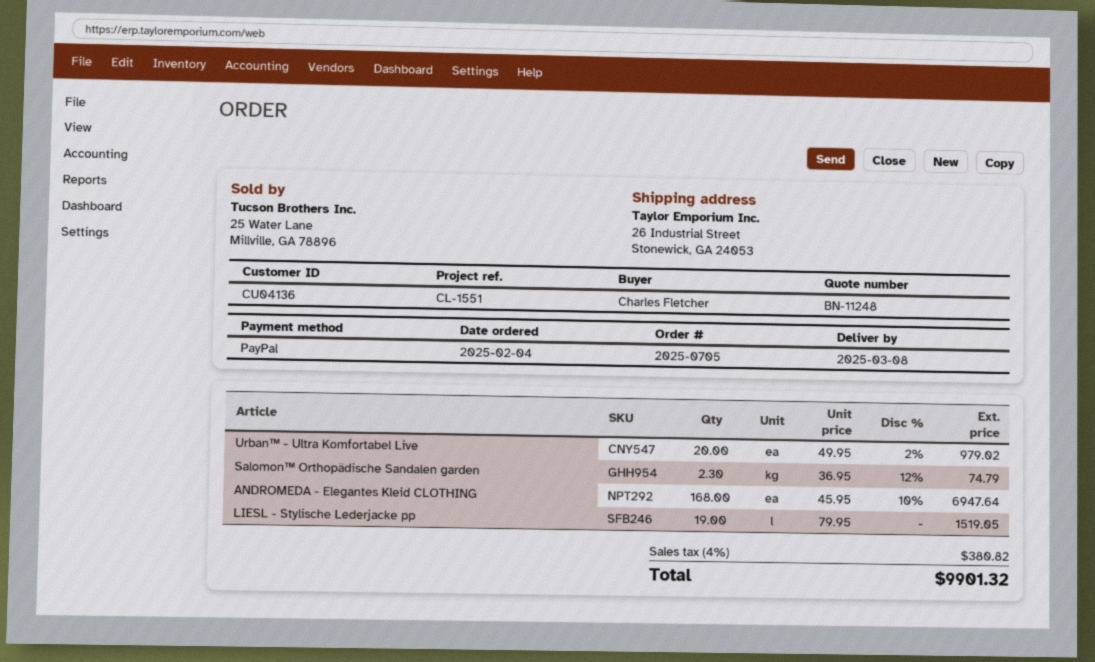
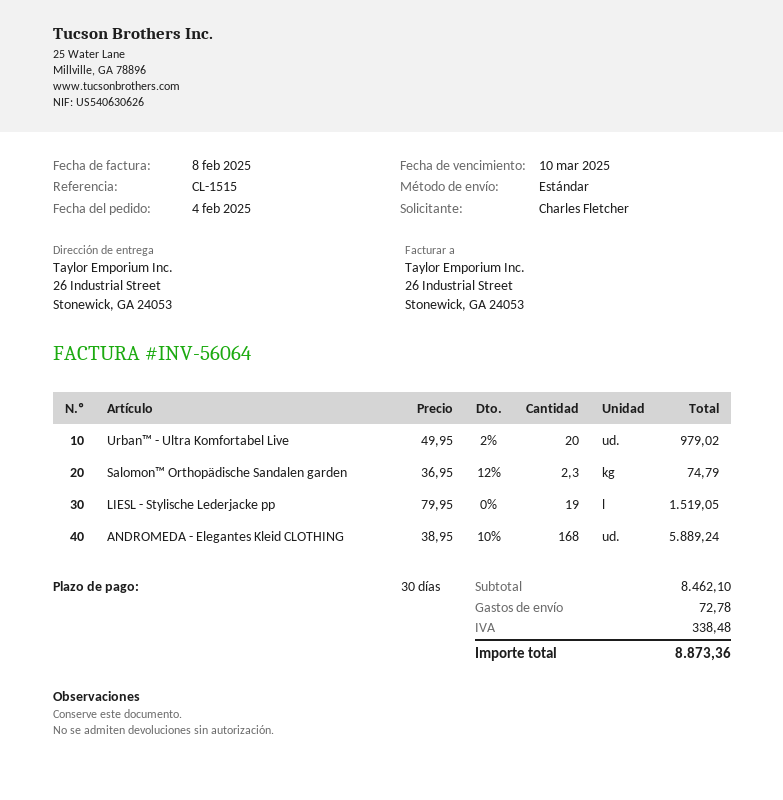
reference: CL-1551 -> CL-1515
ANDROMEDA - Elegantes Kleid CLOTHING: 168 x 45.95 - 10% = 6947.64 -> 168 x 38.95 - 10% = 5889.24
shipping: none -> 72.78
tax: 380.82 -> 338.48
total: 9901.32 -> 8873.36

